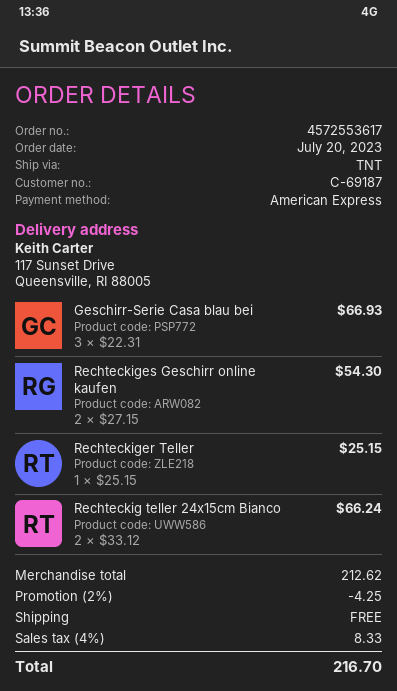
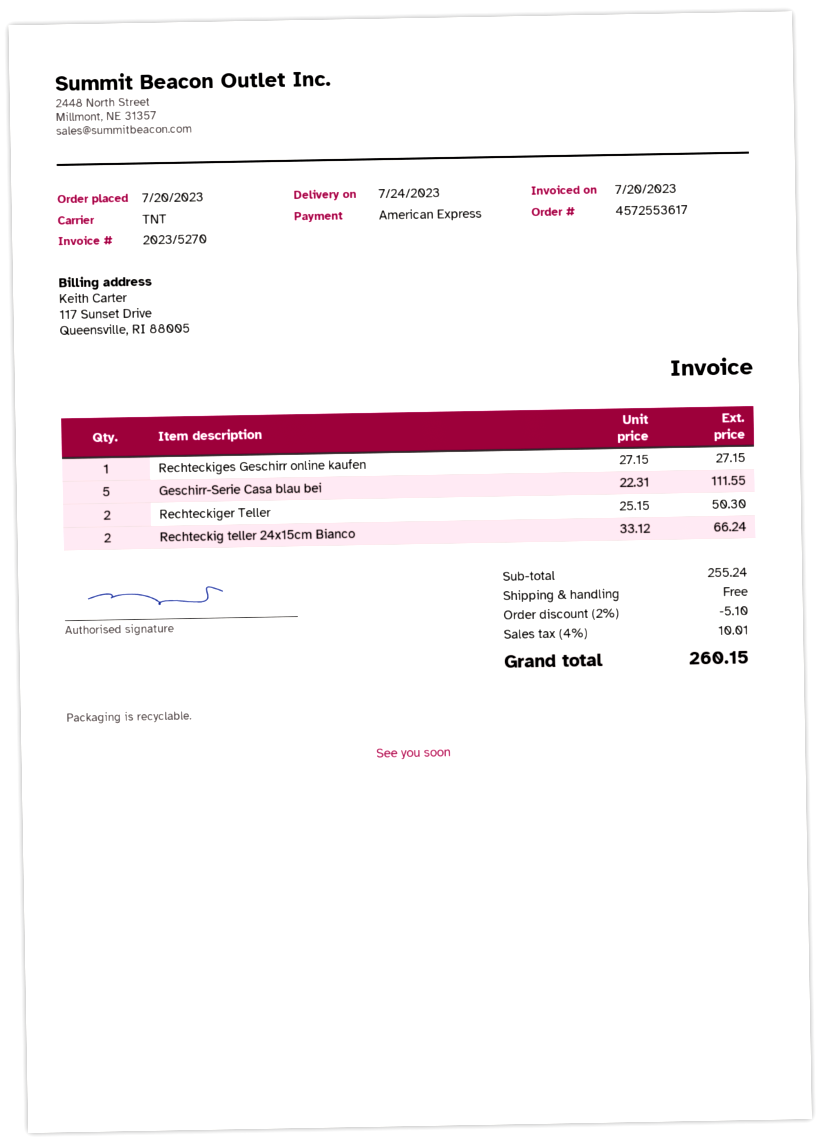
Geschirr-Serie Casa blau bei: 3 x 22.31 = 66.93 -> 5 x 22.31 = 111.55
Rechteckiges Geschirr online kaufen: 2 x 27.15 = 54.30 -> 1 x 27.15 = 27.15
Rechteckiger Teller: 1 x 25.15 = 25.15 -> 2 x 25.15 = 50.30
subtotal: 212.62 -> 255.24
discount: 2% = 4.25 -> 2% = 5.10
tax: 4% = 8.33 -> 4% = 10.01
total: 216.70 -> 260.15

